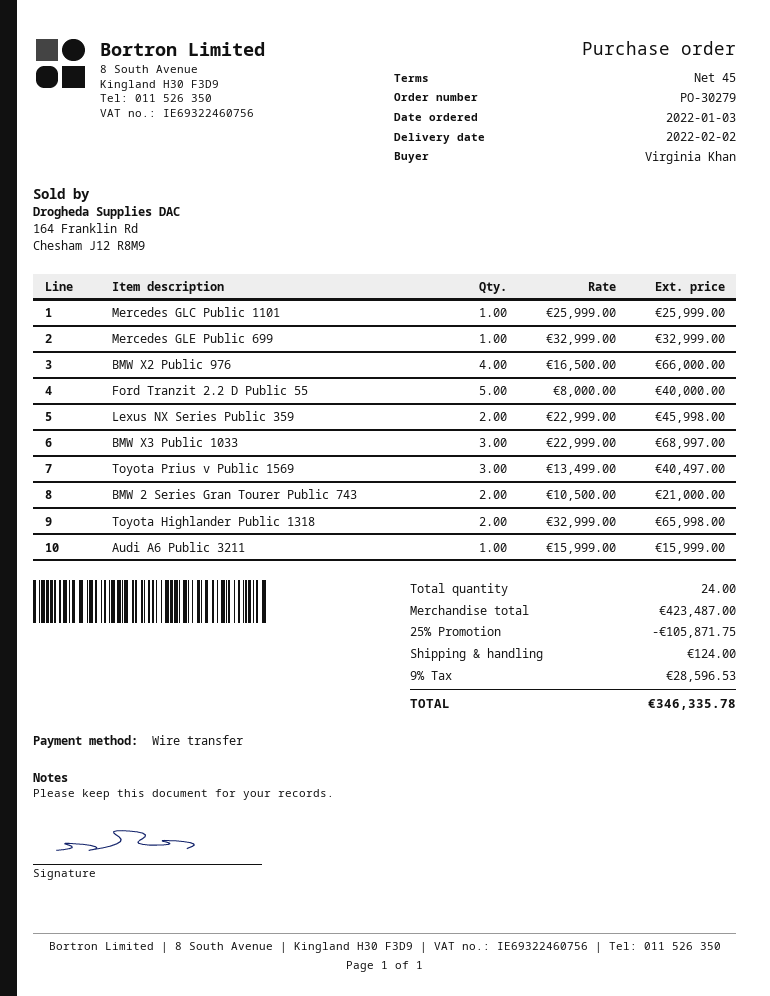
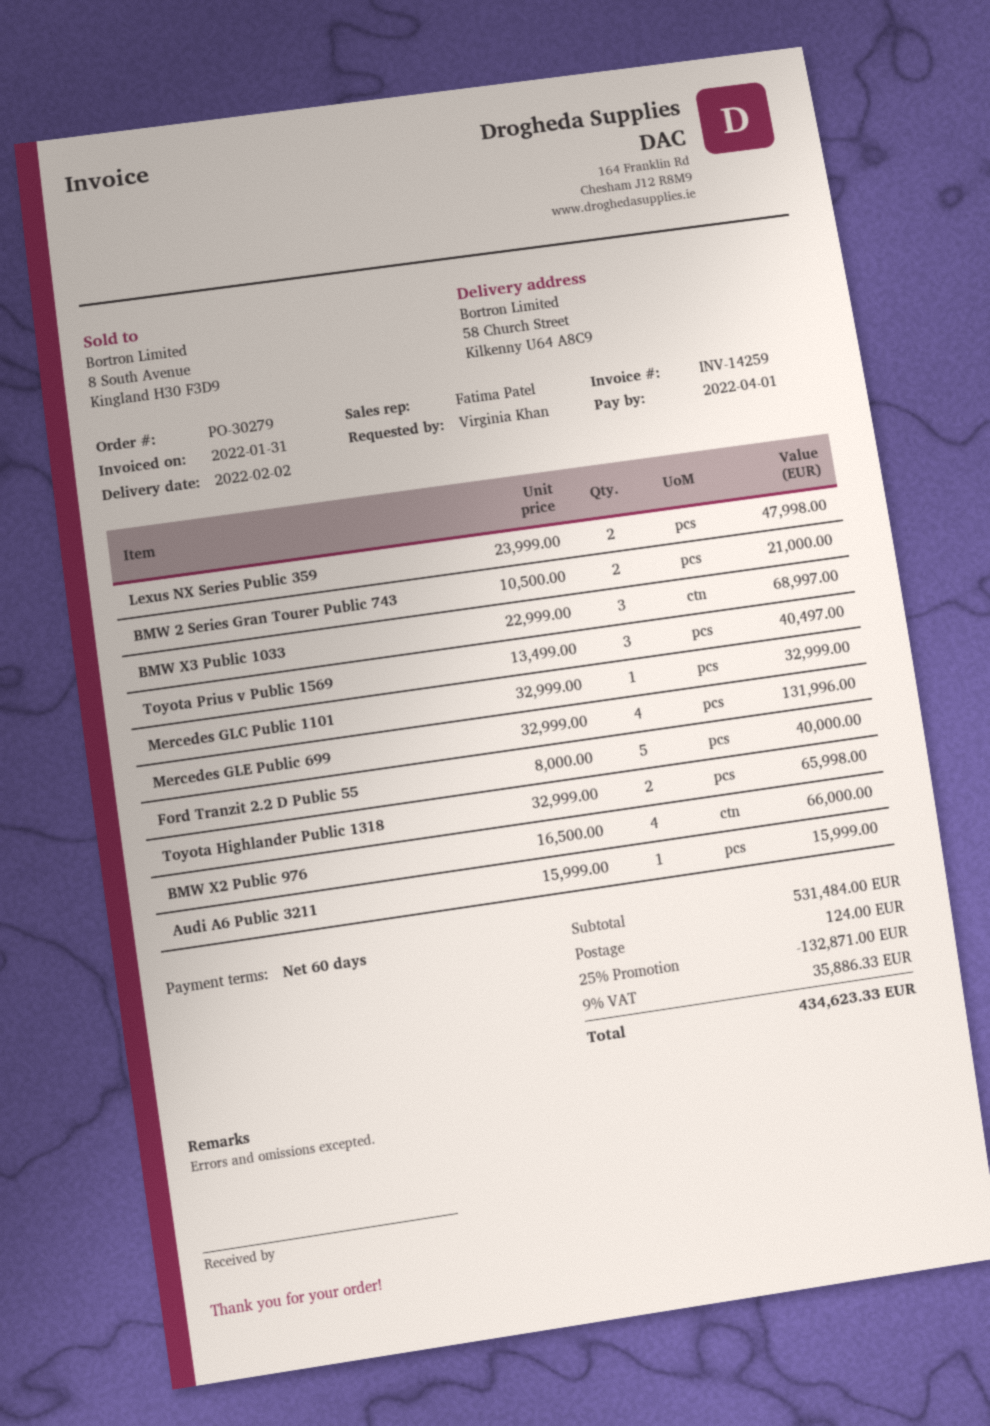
payment terms: 45 days -> 60 days
Mercedes GLC Public 1101: 1 x 25999.00 = 25999.00 -> 1 x 32999.00 = 32999.00
Mercedes GLE Public 699: 1 x 32999.00 = 32999.00 -> 4 x 32999.00 = 131996.00
Lexus NX Series Public 359: 2 x 22999.00 = 45998.00 -> 2 x 23999.00 = 47998.00
subtotal: 423487.00 -> 531484.00
discount: 25% = 105871.75 -> 25% = 132871.00
tax: 9% = 28596.53 -> 9% = 35886.33
total: 346335.78 -> 434623.33

